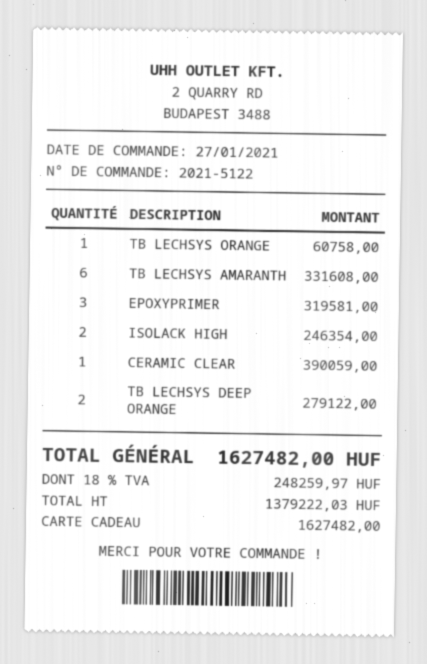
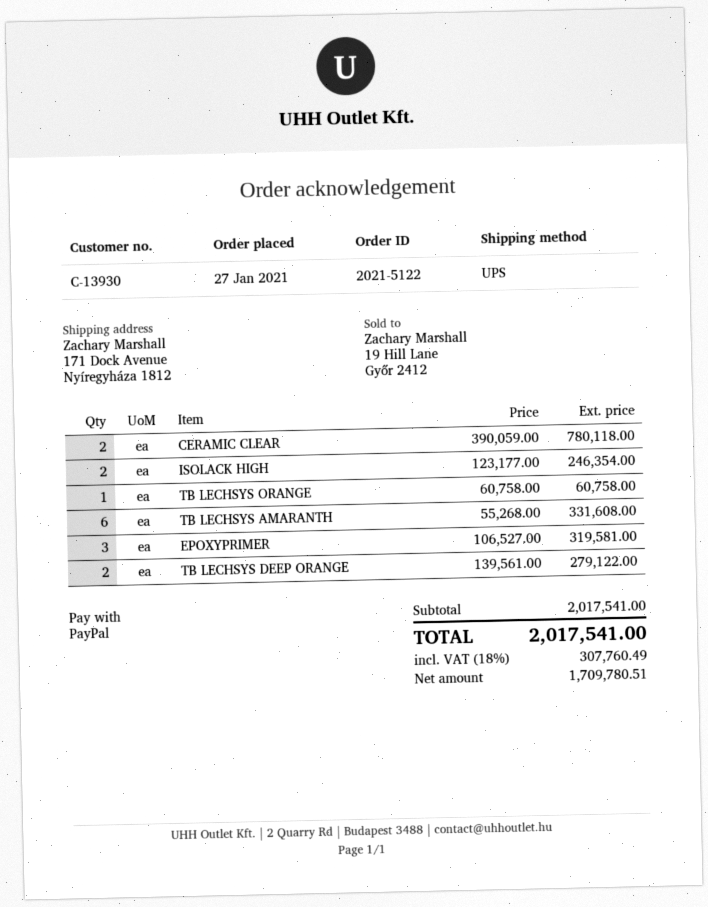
payment method: gift card -> PayPal
CERAMIC CLEAR: 1 for 390059.00 -> 2 for 780118.00
net: 1379222.03 -> 1709780.51
tax: 18% = 248259.97 -> 18% = 307760.49
total: 1627482.00 -> 2017541.00

